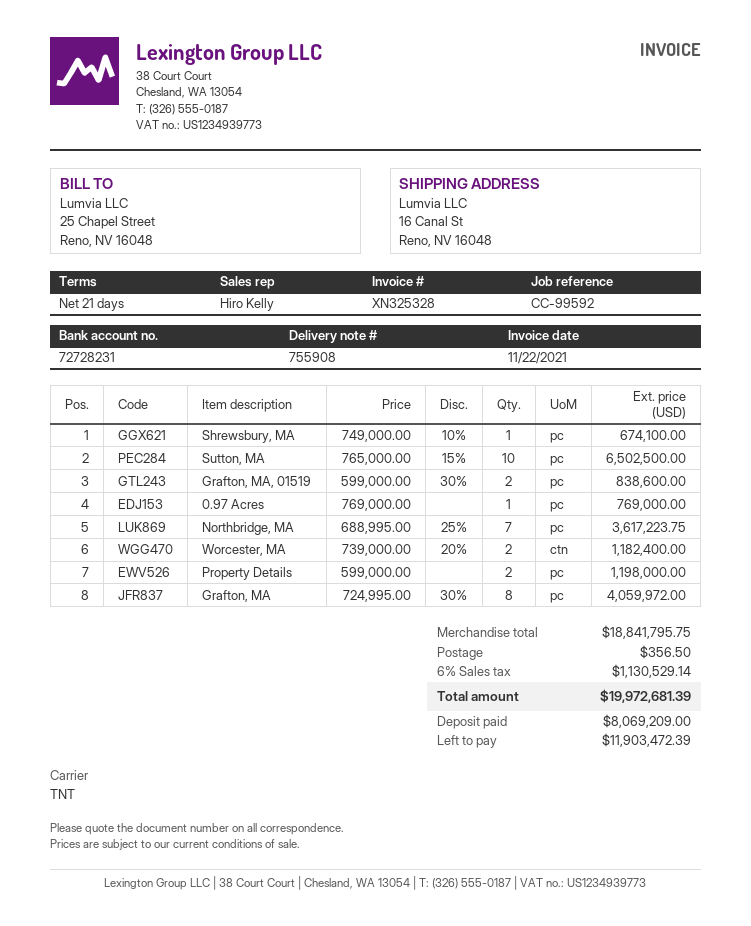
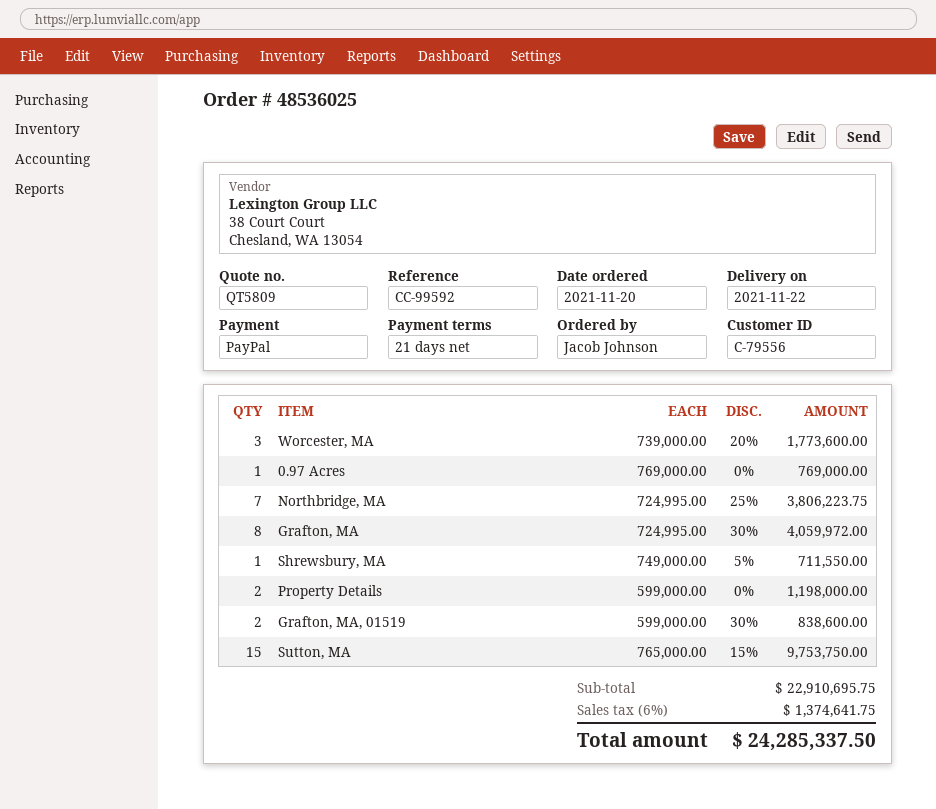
Shrewsbury, MA: 1 x 749000.00 - 10% = 674100.00 -> 1 x 749000.00 - 5% = 711550.00
Sutton, MA: 10 x 765000.00 - 15% = 6502500.00 -> 15 x 765000.00 - 15% = 9753750.00
Northbridge, MA: 7 x 688995.00 - 25% = 3617223.75 -> 7 x 724995.00 - 25% = 3806223.75
Worcester, MA: 2 x 739000.00 - 20% = 1182400.00 -> 3 x 739000.00 - 20% = 1773600.00
subtotal: 18841795.75 -> 22910695.75
shipping: 356.50 -> none
tax: 6% = 1130529.14 -> 6% = 1374641.75
total: 19972681.39 -> 24285337.50

